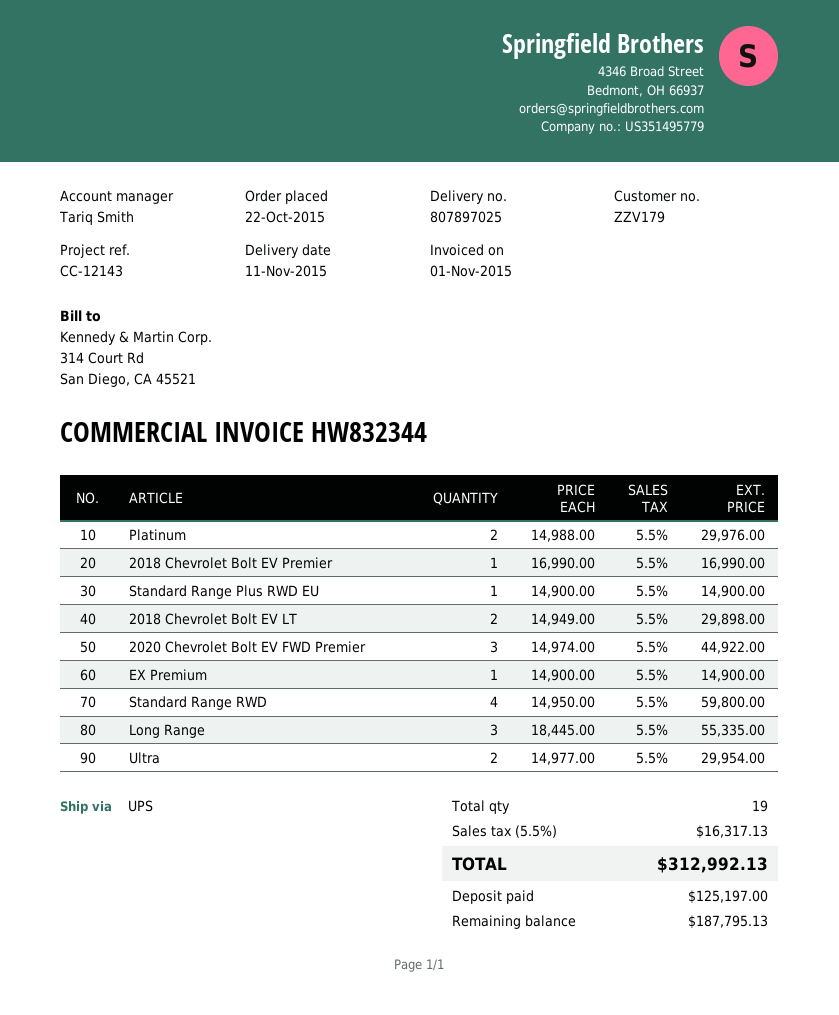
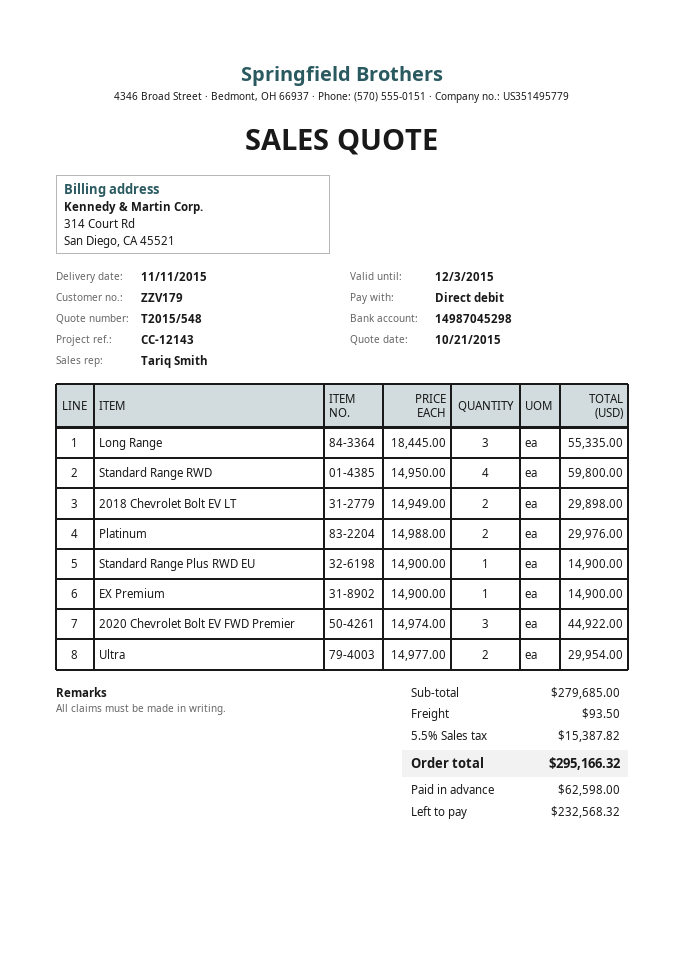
2018 Chevrolet Bolt EV Premier: 1 x 16990.00 = 16990.00 -> none
shipping: none -> 93.50
tax: 5.5% = 16317.13 -> 5.5% = 15387.82
total: 312992.13 -> 295166.32
deposit: 125197.00 -> 62598.00
balance: 187795.13 -> 232568.32

